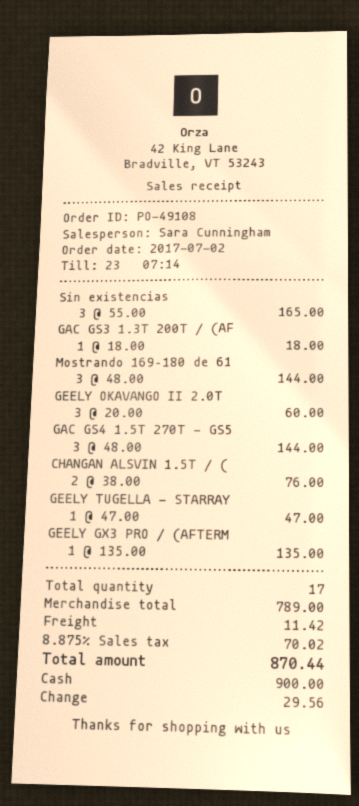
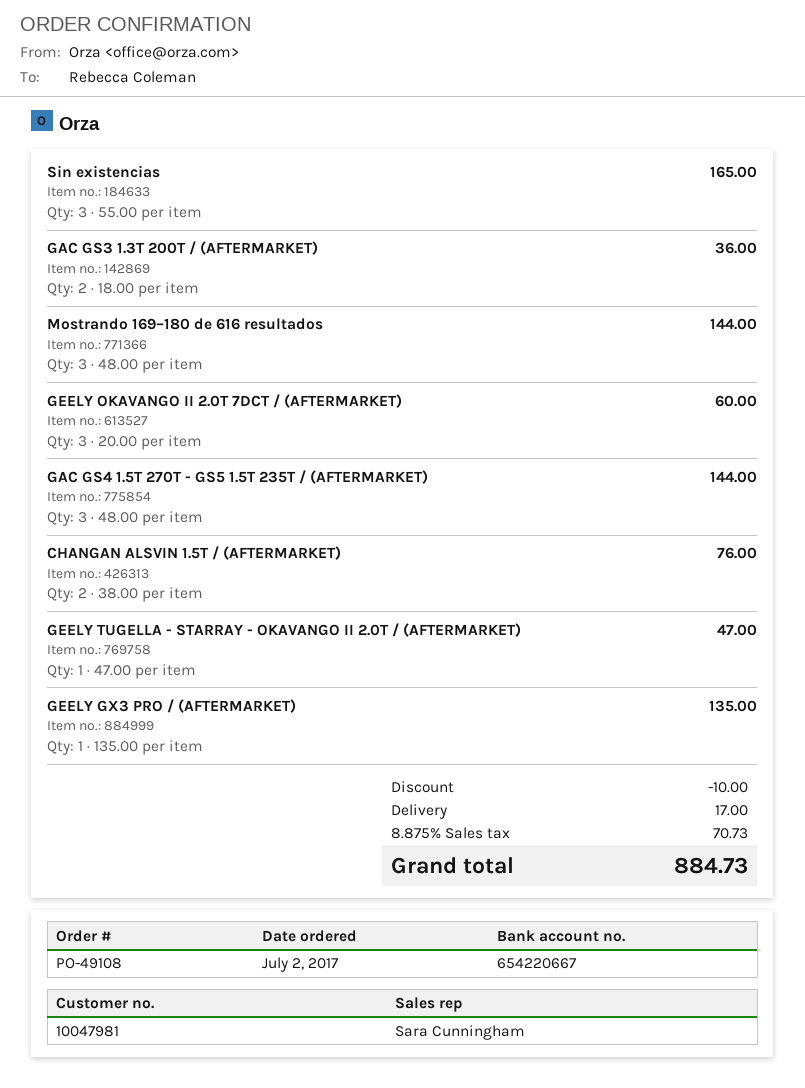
GAC GS3 1.3T 200T / (AF: 1 x 18.00 = 18.00 -> 2 x 18.00 = 36.00
discount: none -> 10.00
shipping: 11.42 -> 17.00
tax: 8.875% = 70.02 -> 8.875% = 70.73
total: 870.44 -> 884.73

